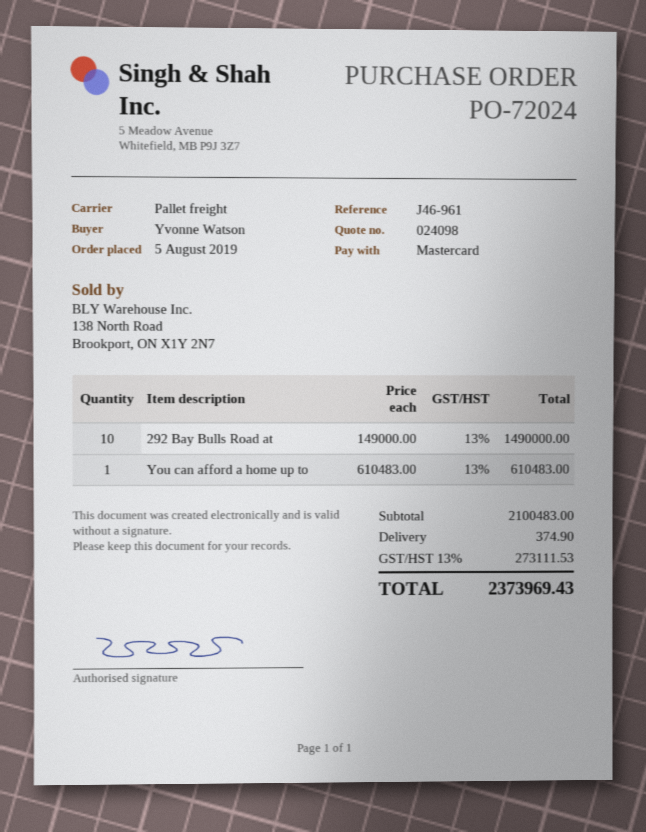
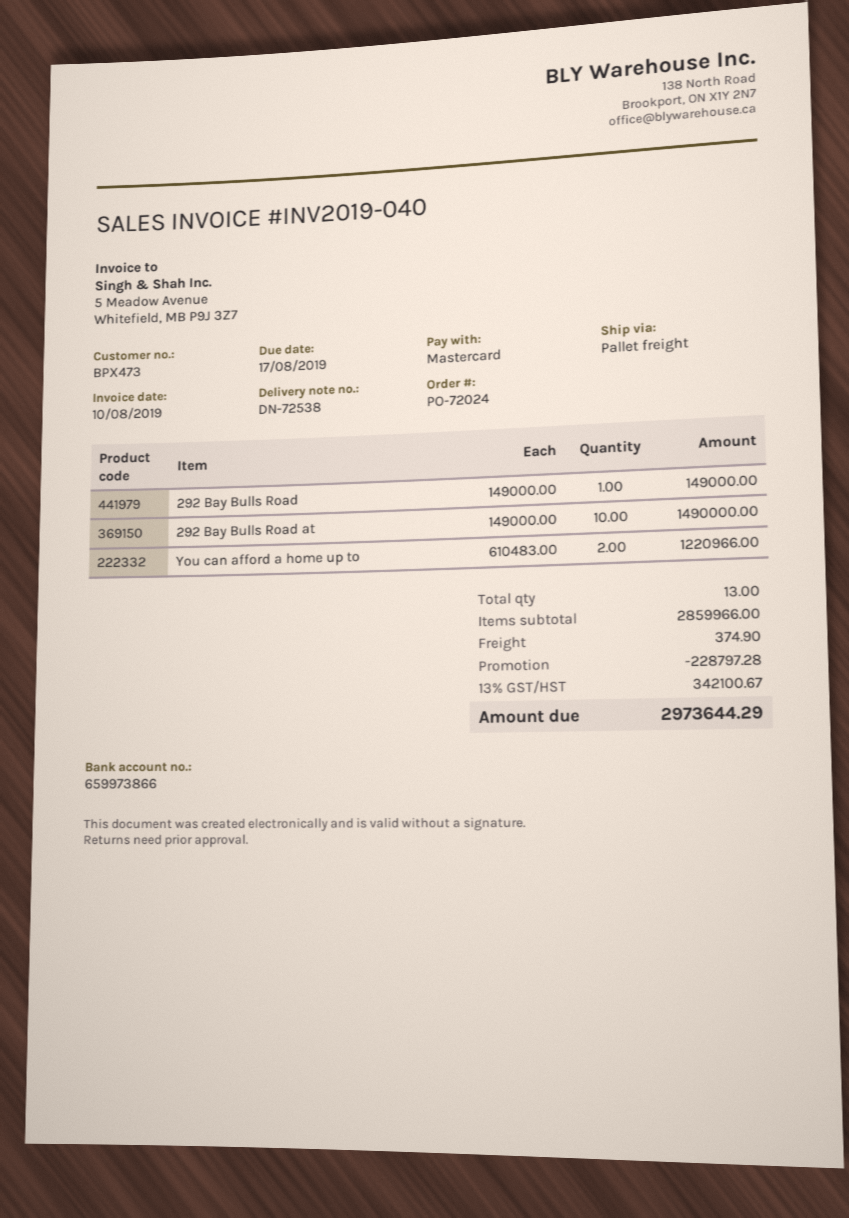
You can afford a home up to: 1 x 610483.00 = 610483.00 -> 2 x 610483.00 = 1220966.00
292 Bay Bulls Road: none -> 1 x 149000.00 = 149000.00
subtotal: 2100483.00 -> 2859966.00
discount: none -> 228797.28
tax: 13% = 273111.53 -> 13% = 342100.67
total: 2373969.43 -> 2973644.29

